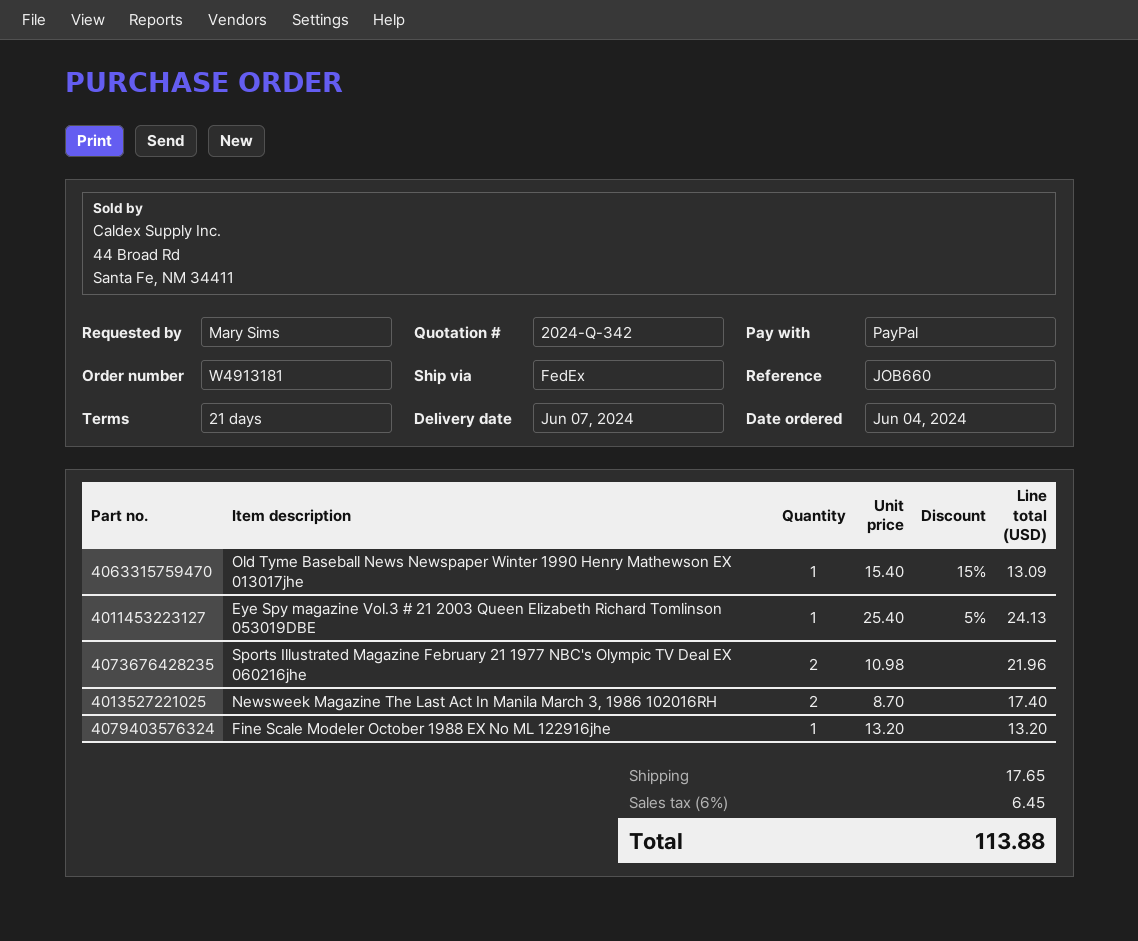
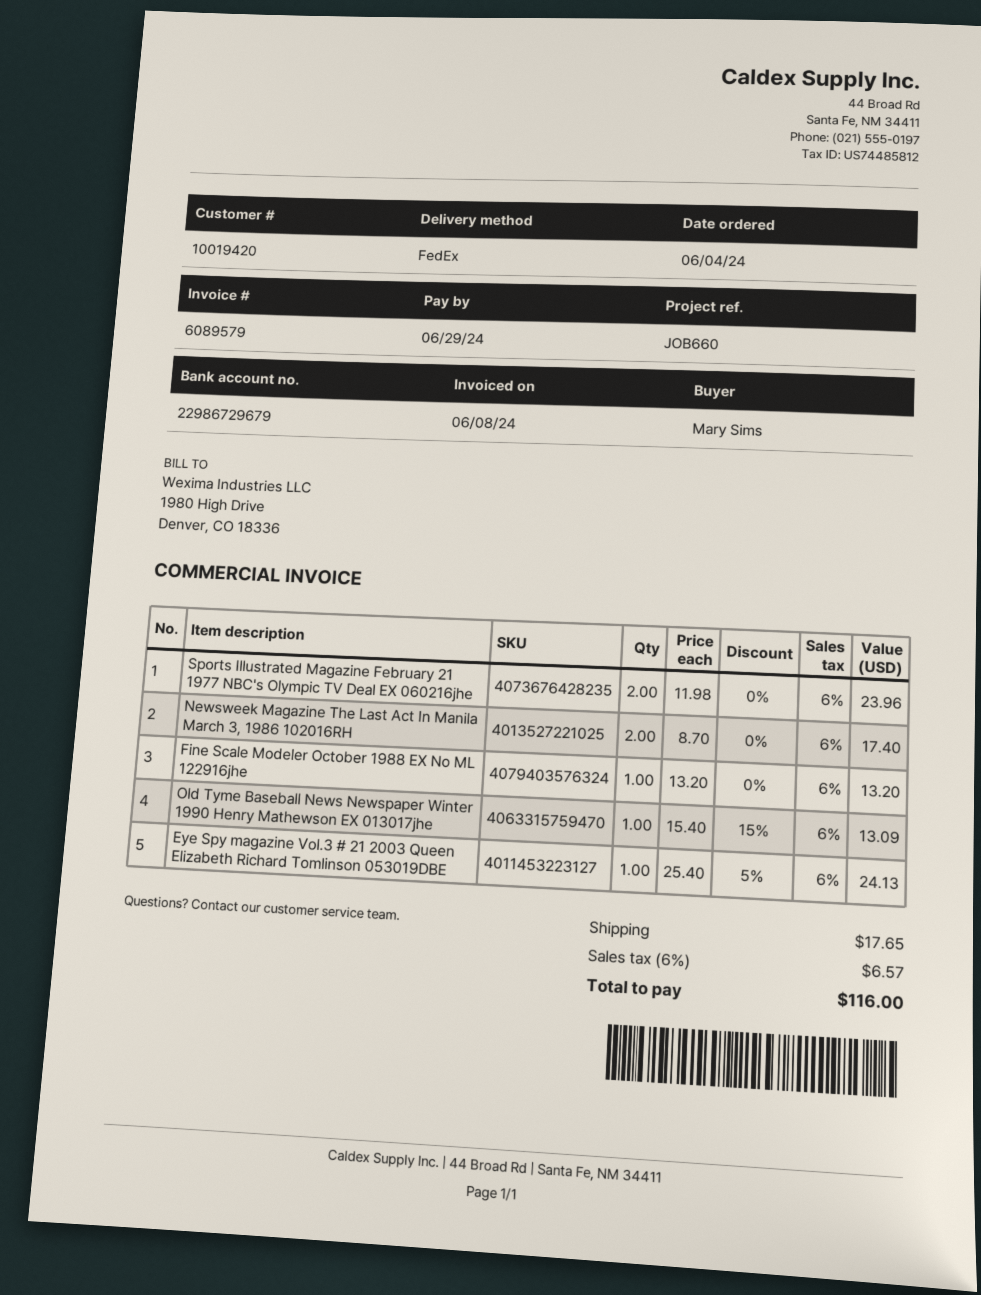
Sports Illustrated Magazine February 21 1977 NBC's Olympic TV Deal EX 060216jhe: 2 x 10.98 = 21.96 -> 2 x 11.98 = 23.96
tax: 6% = 6.45 -> 6% = 6.57
total: 113.88 -> 116.00

